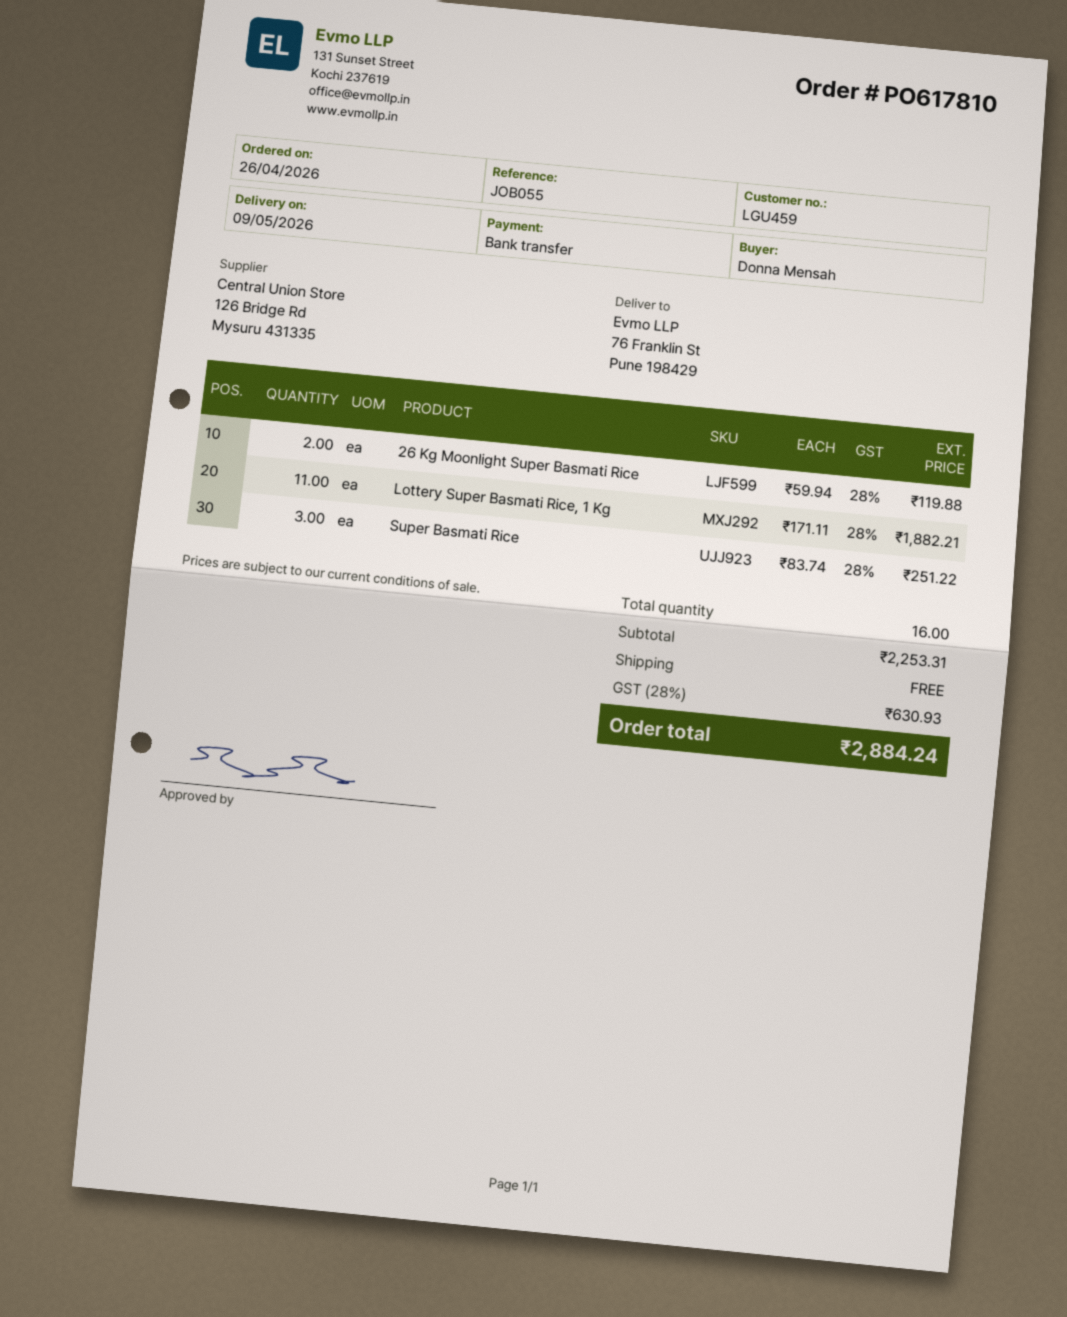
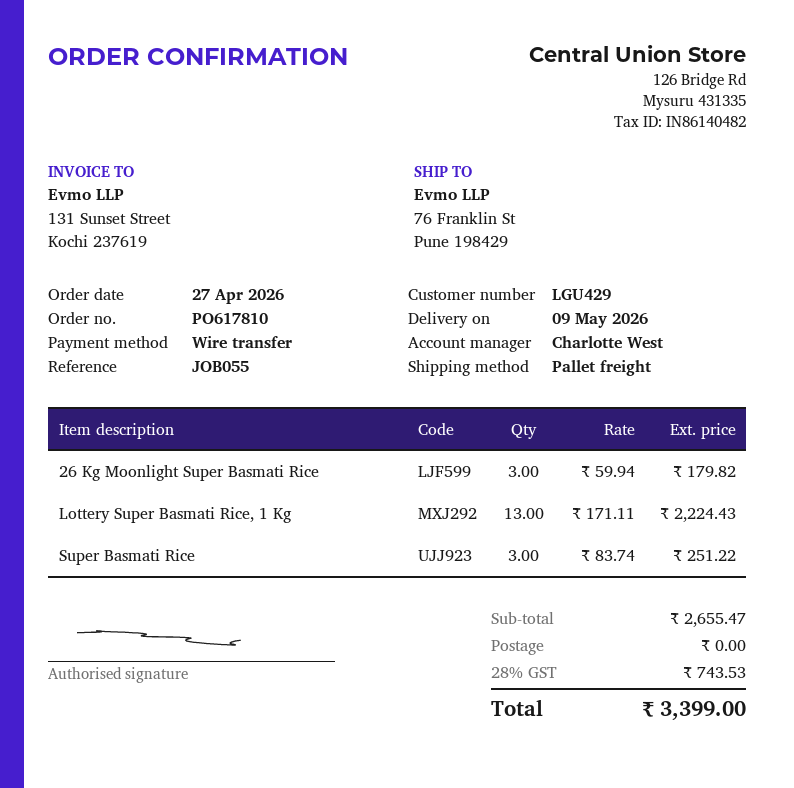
order date: 2026-04-26 -> 2026-04-27
customer number: LGU459 -> LGU429
26 Kg Moonlight Super Basmati Rice: 2 x 59.94 = 119.88 -> 3 x 59.94 = 179.82
Lottery Super Basmati Rice, 1 Kg: 11 x 171.11 = 1882.21 -> 13 x 171.11 = 2224.43
subtotal: 2253.31 -> 2655.47
tax: 28% = 630.93 -> 28% = 743.53
total: 2884.24 -> 3399.00

